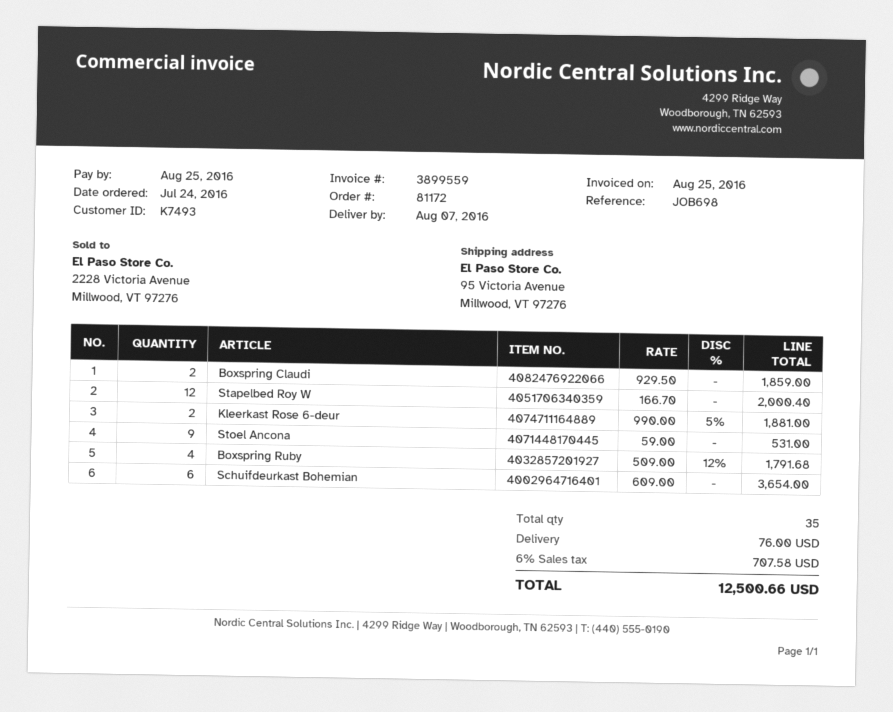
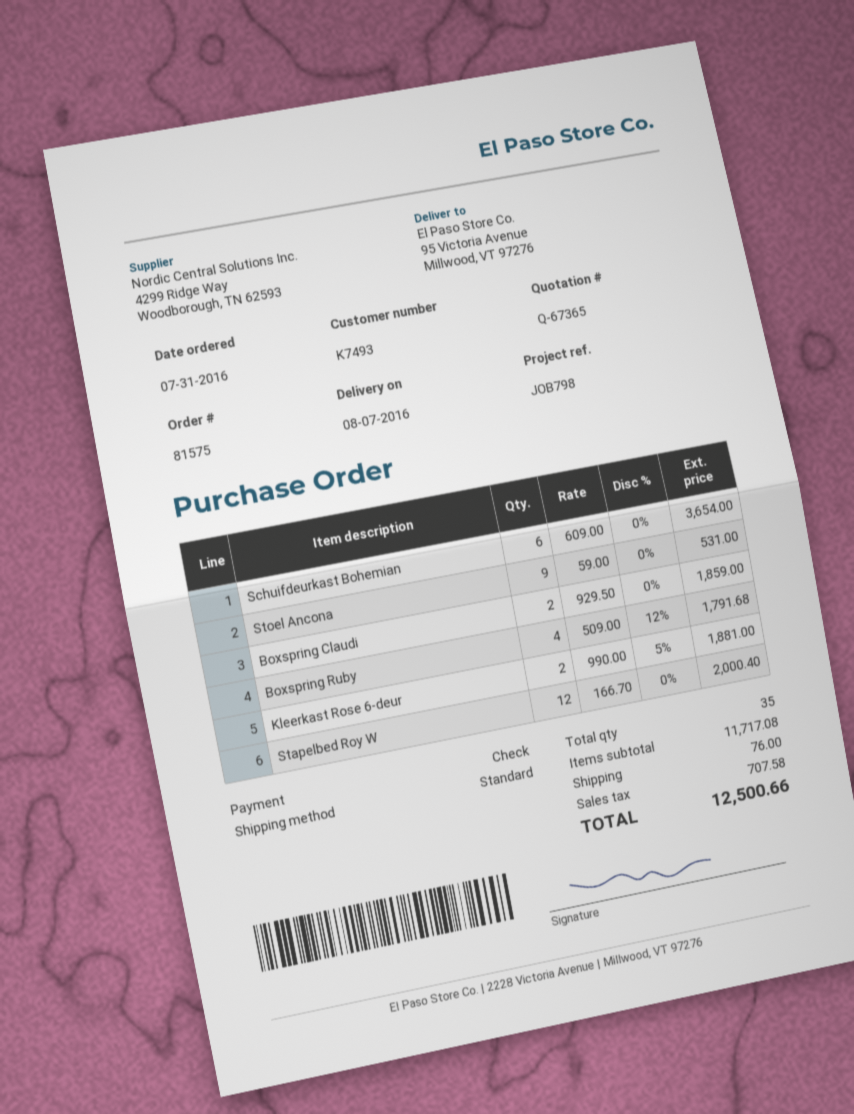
order number: 81172 -> 81575
order date: 2016-07-24 -> 2016-07-31
reference: JOB698 -> JOB798

